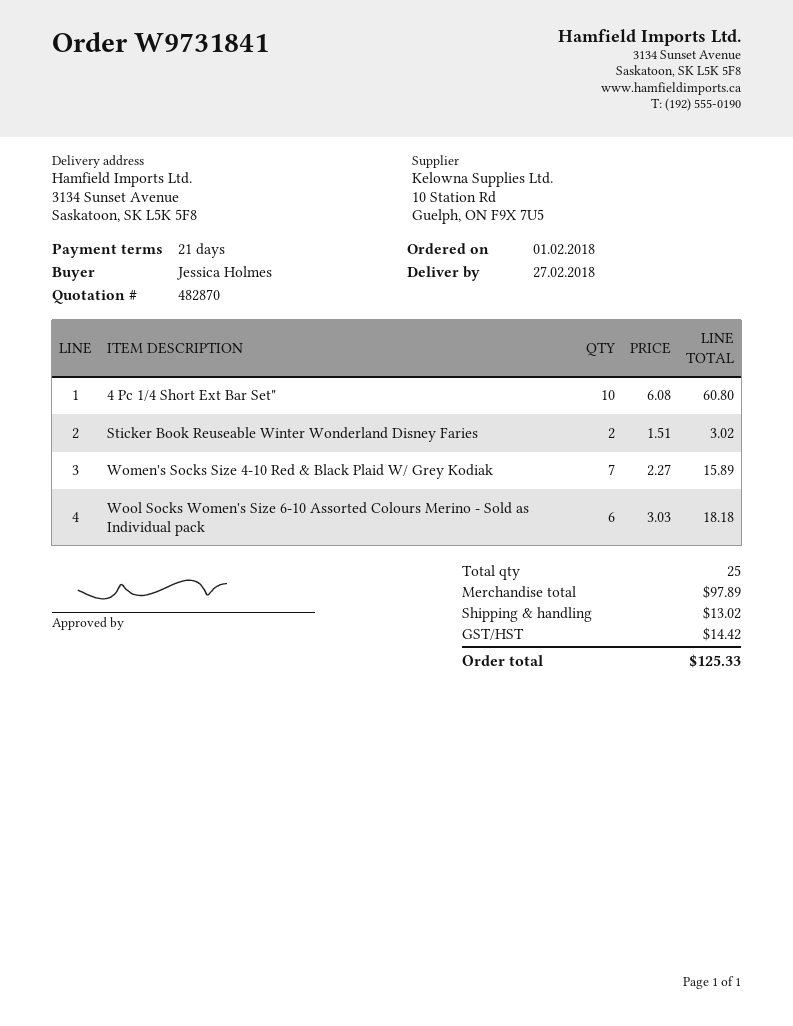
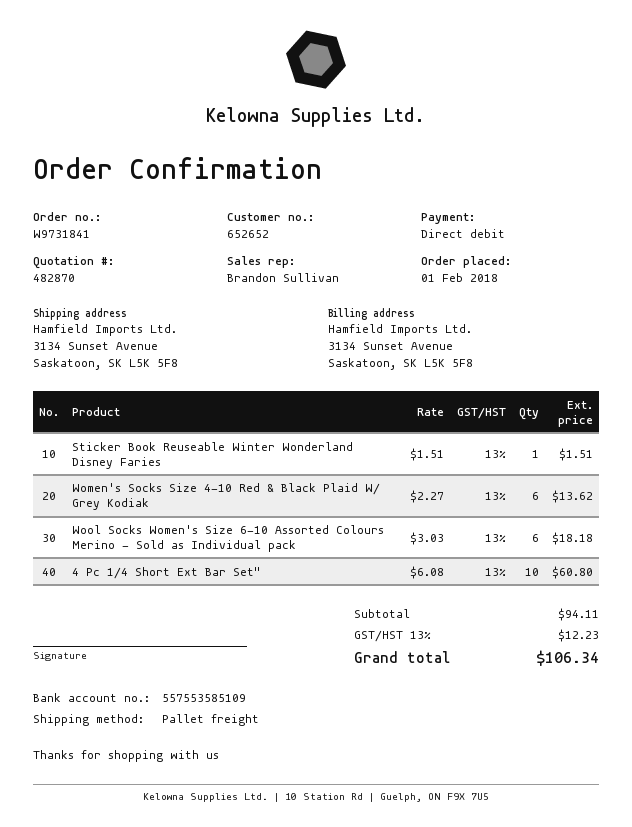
Sticker Book Reuseable Winter Wonderland Disney Faries: 2 x 1.51 = 3.02 -> 1 x 1.51 = 1.51
Women's Socks Size 4-10 Red & Black Plaid W/ Grey Kodiak: 7 x 2.27 = 15.89 -> 6 x 2.27 = 13.62
subtotal: 97.89 -> 94.11
shipping: 13.02 -> none
tax: 14.42 -> 12.23
total: 125.33 -> 106.34

